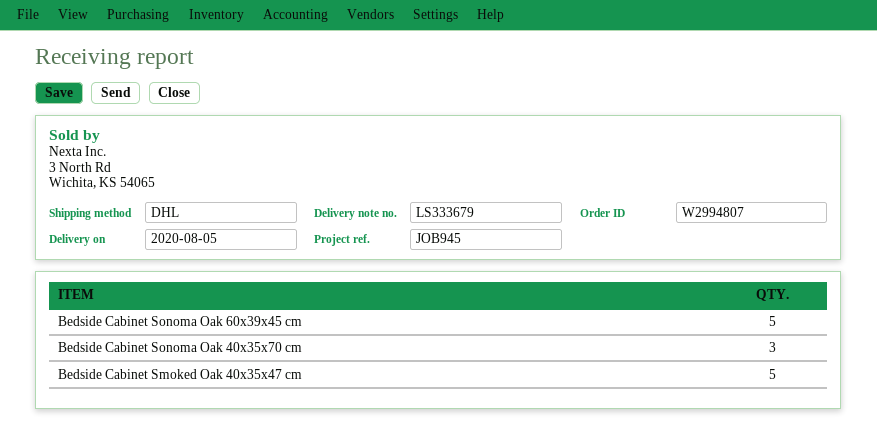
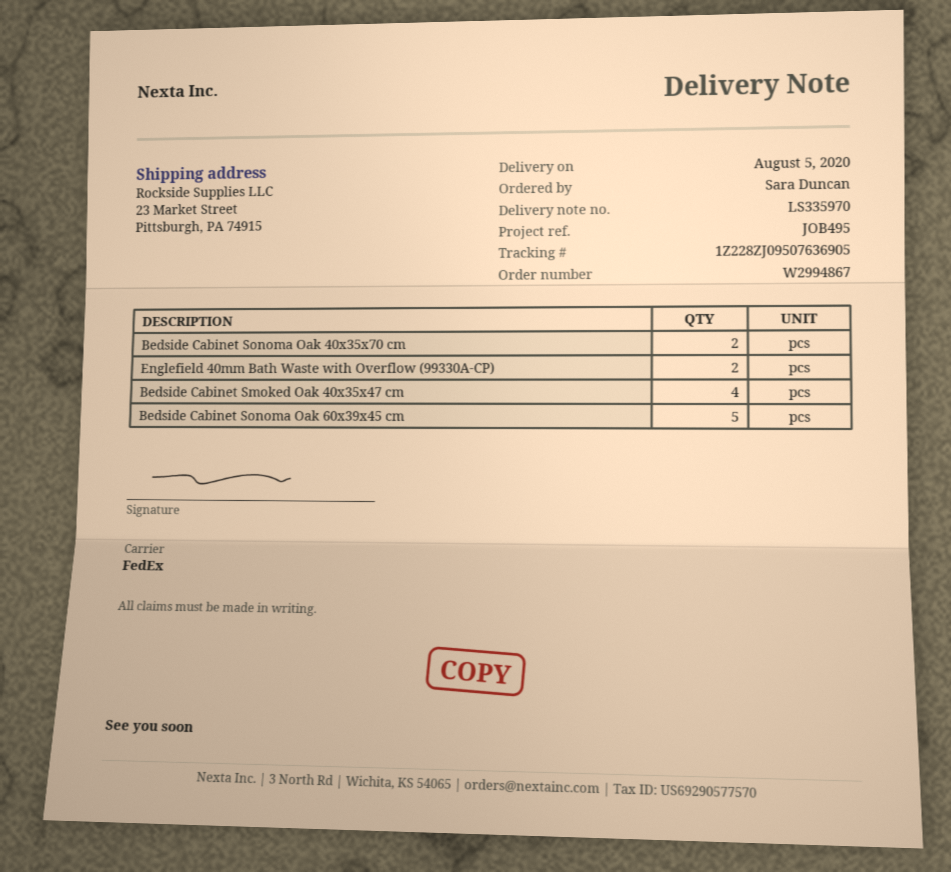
order number: W2994807 -> W2994867
delivery note number: LS333679 -> LS335970
reference: JOB945 -> JOB495
shipping method: DHL -> FedEx
Bedside Cabinet Sonoma Oak 40x35x70 cm: 3 -> 2
Bedside Cabinet Smoked Oak 40x35x47 cm: 5 -> 4
Englefield 40mm Bath Waste with Overflow (99330A-CP): none -> 2

